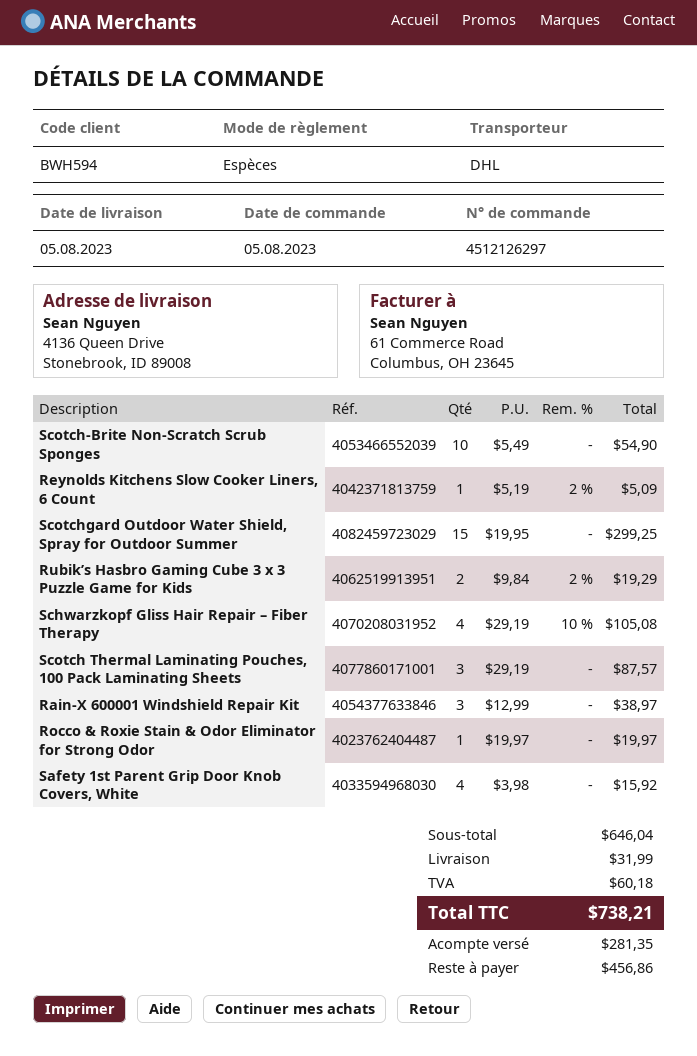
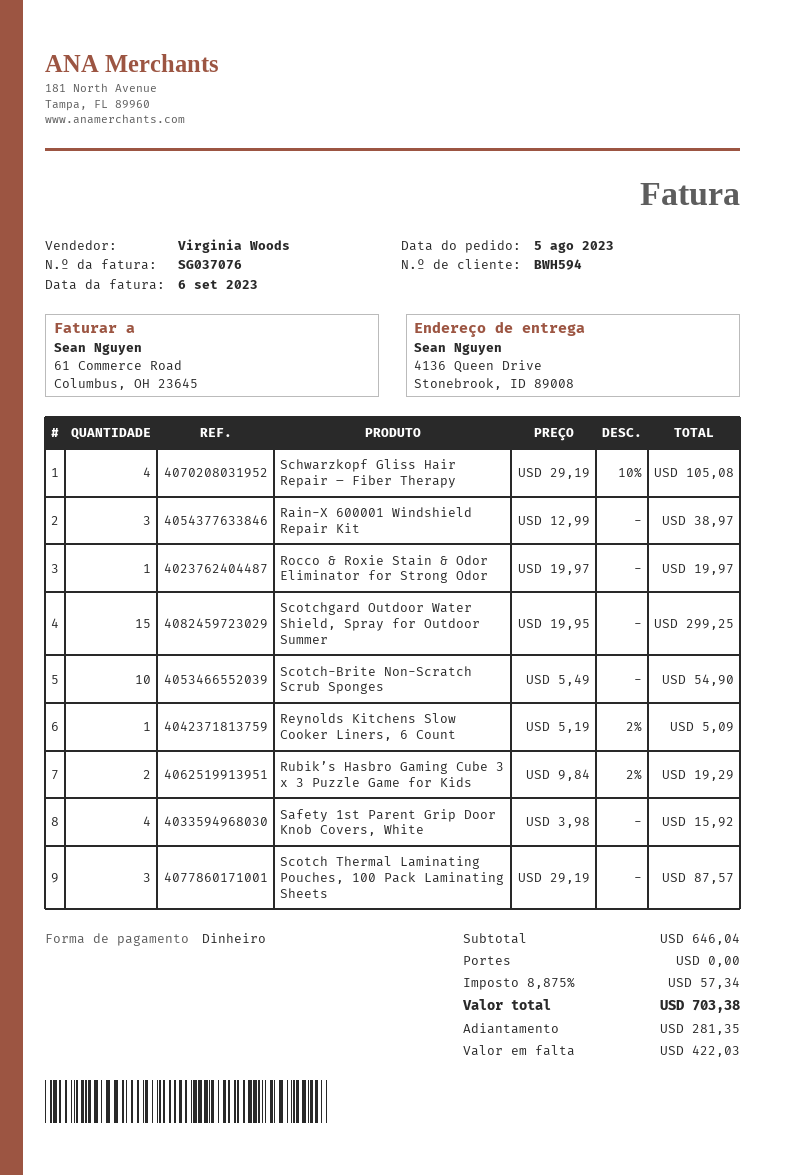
shipping: 31.99 -> 0.00
tax: 60.18 -> 57.34
total: 738.21 -> 703.38
balance: 456.86 -> 422.03

